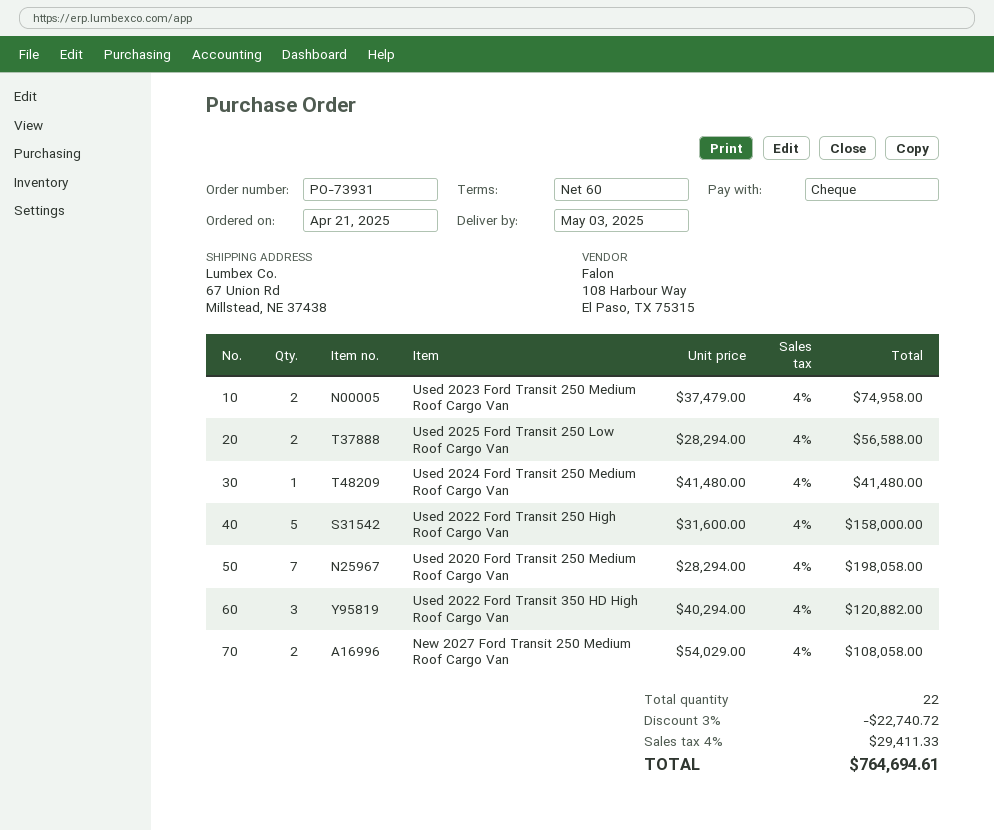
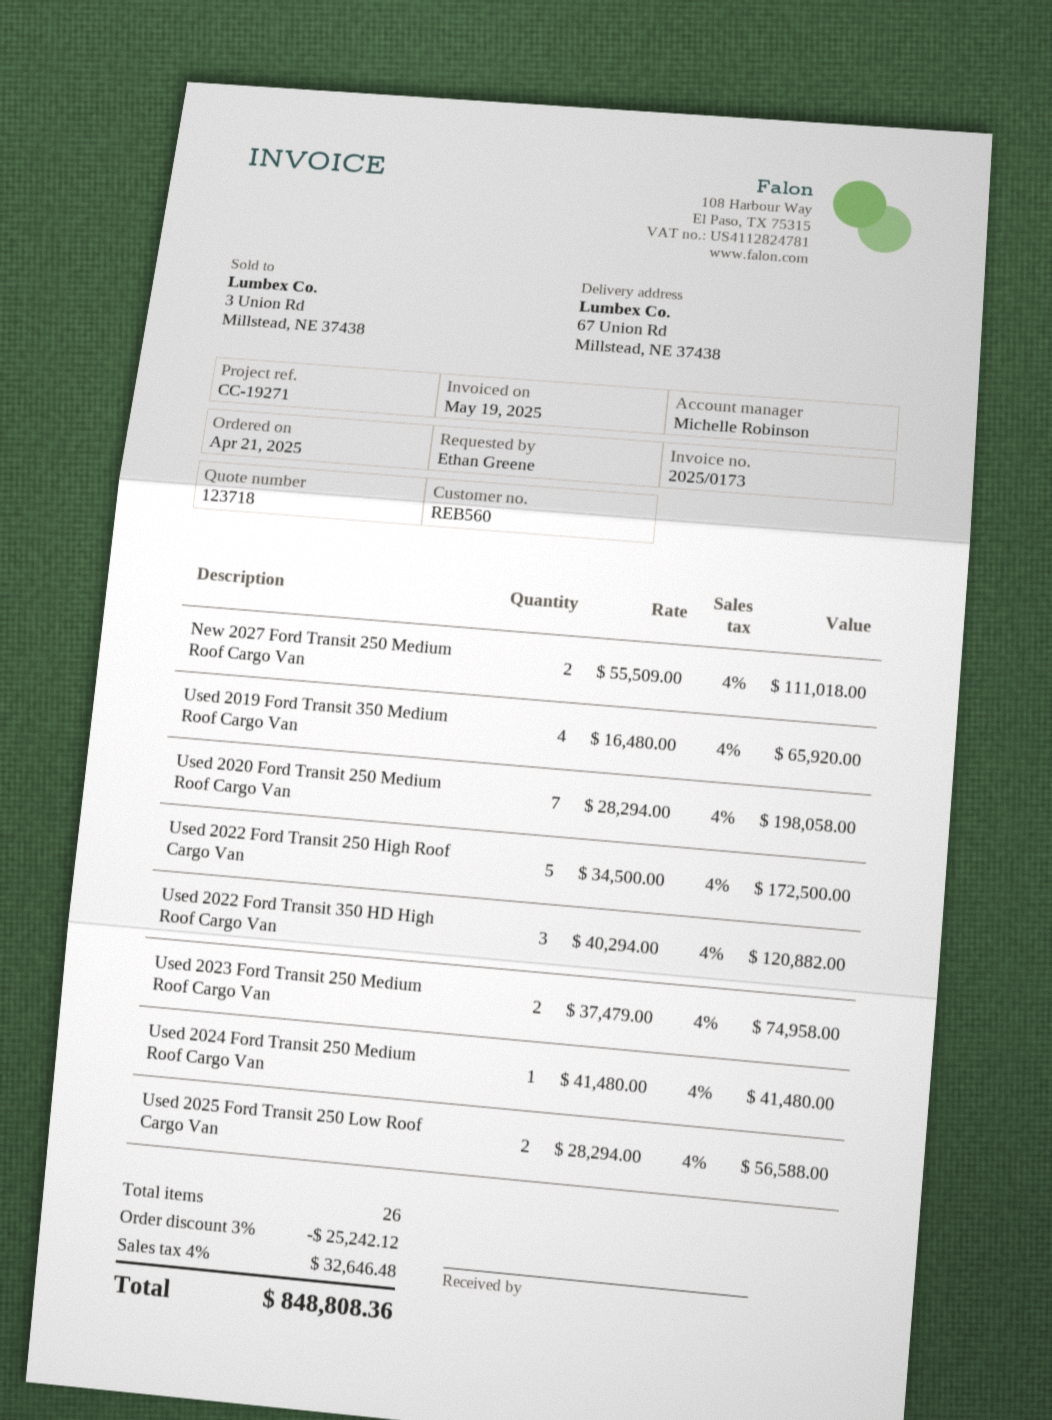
Used 2022 Ford Transit 250 High Roof Cargo Van: 5 x 31600.00 = 158000.00 -> 5 x 34500.00 = 172500.00
New 2027 Ford Transit 250 Medium Roof Cargo Van: 2 x 54029.00 = 108058.00 -> 2 x 55509.00 = 111018.00
Used 2019 Ford Transit 350 Medium Roof Cargo Van: none -> 4 x 16480.00 = 65920.00
total quantity: 22 -> 26
discount: 3% = 22740.72 -> 3% = 25242.12
tax: 4% = 29411.33 -> 4% = 32646.48
total: 764694.61 -> 848808.36

